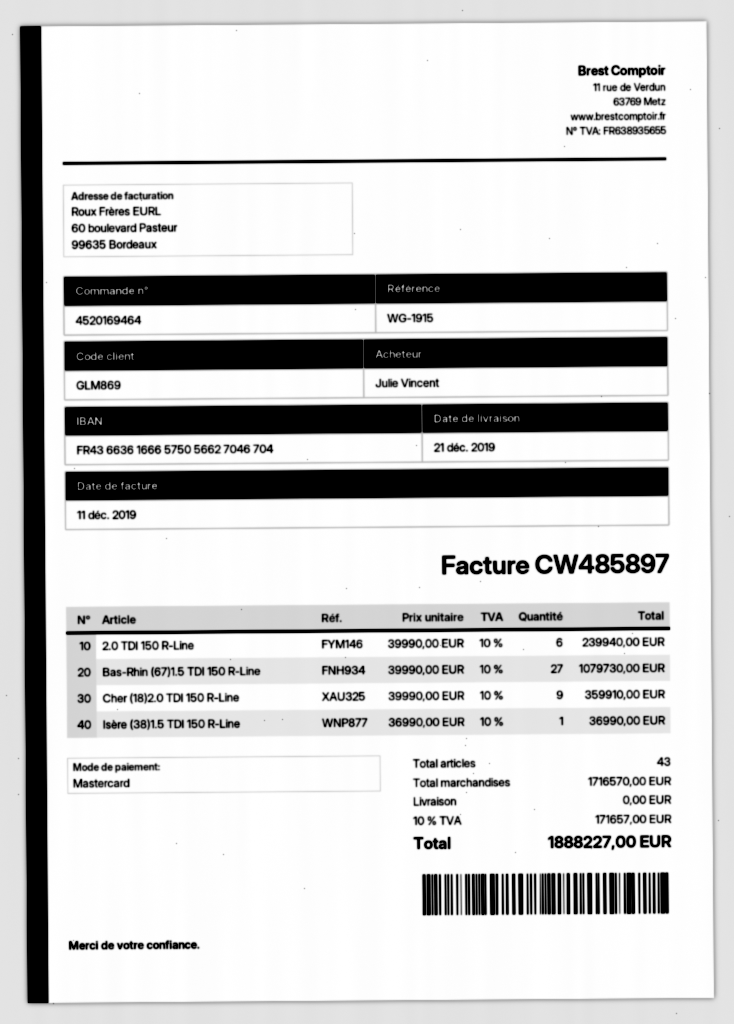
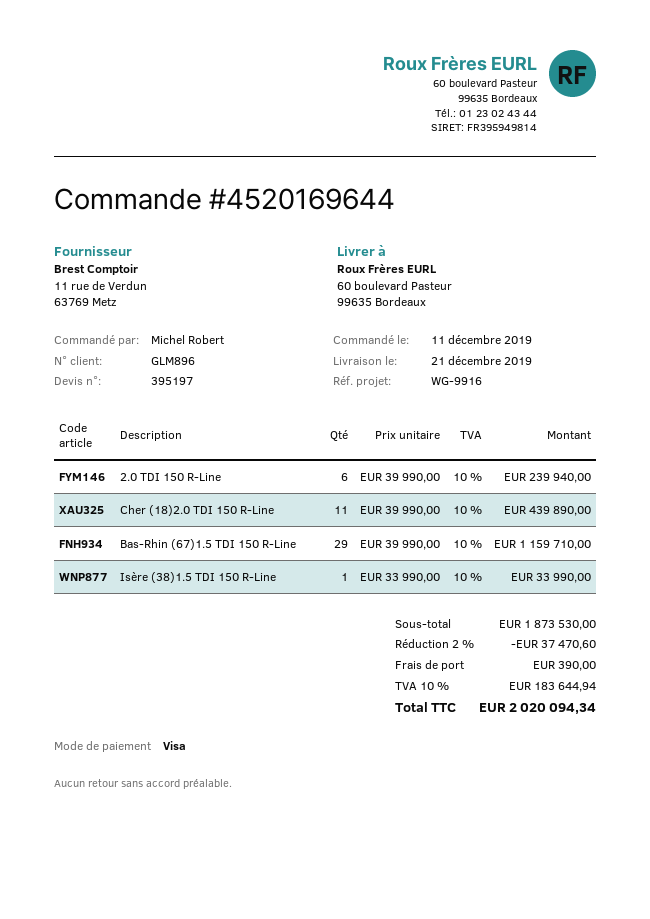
order number: 4520169464 -> 4520169644
customer number: GLM869 -> GLM896
reference: WG-1915 -> WG-9916
ordered by: Julie Vincent -> Michel Robert
payment method: Mastercard -> Visa
Bas-Rhin (67)1.5 TDI 150 R-Line: 27 x 39990.00 = 1079730.00 -> 29 x 39990.00 = 1159710.00
Cher (18)2.0 TDI 150 R-Line: 9 x 39990.00 = 359910.00 -> 11 x 39990.00 = 439890.00
Isère (38)1.5 TDI 150 R-Line: 1 x 36990.00 = 36990.00 -> 1 x 33990.00 = 33990.00
subtotal: 1716570.00 -> 1873530.00
discount: none -> 2% = 37470.60
shipping: 0.00 -> 390.00
tax: 10% = 171657.00 -> 10% = 183644.94
total: 1888227.00 -> 2020094.34

